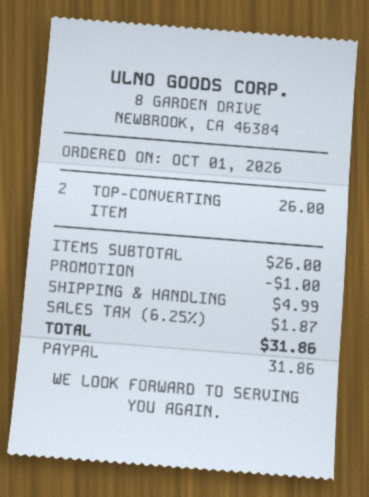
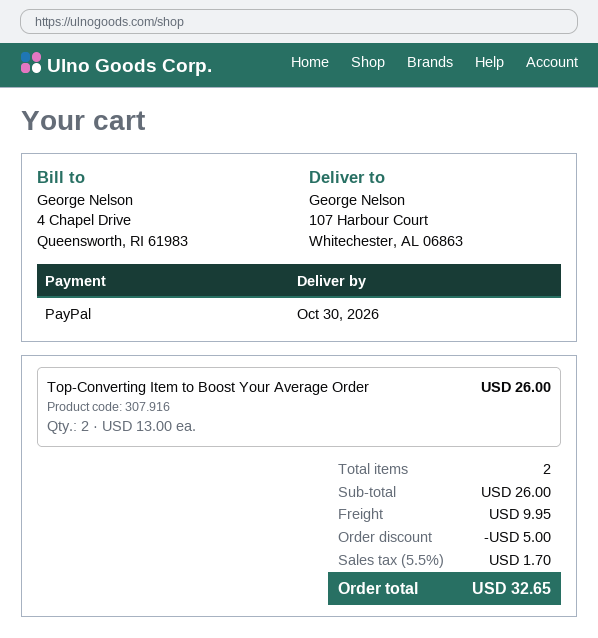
discount: 1.00 -> 5.00
shipping: 4.99 -> 9.95
tax: 6.25% = 1.87 -> 5.5% = 1.70
total: 31.86 -> 32.65

